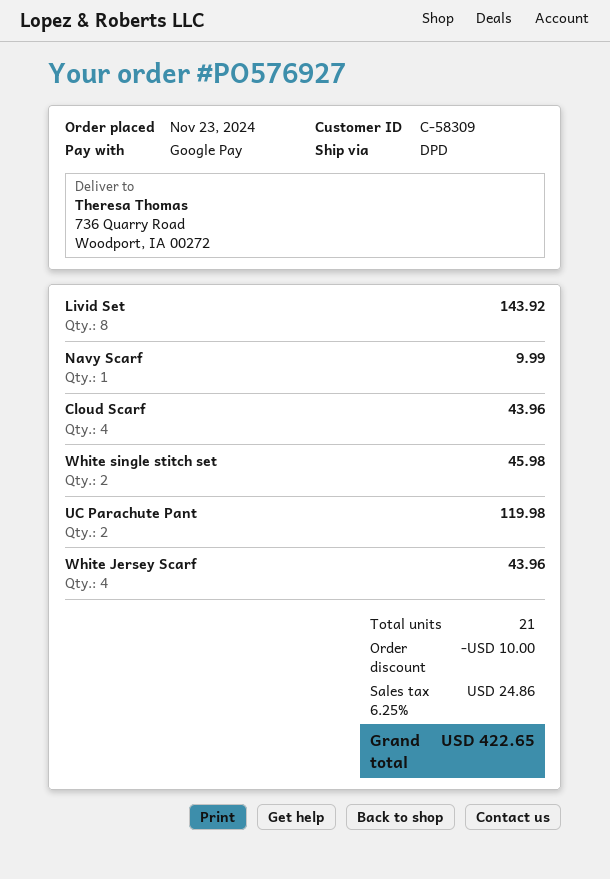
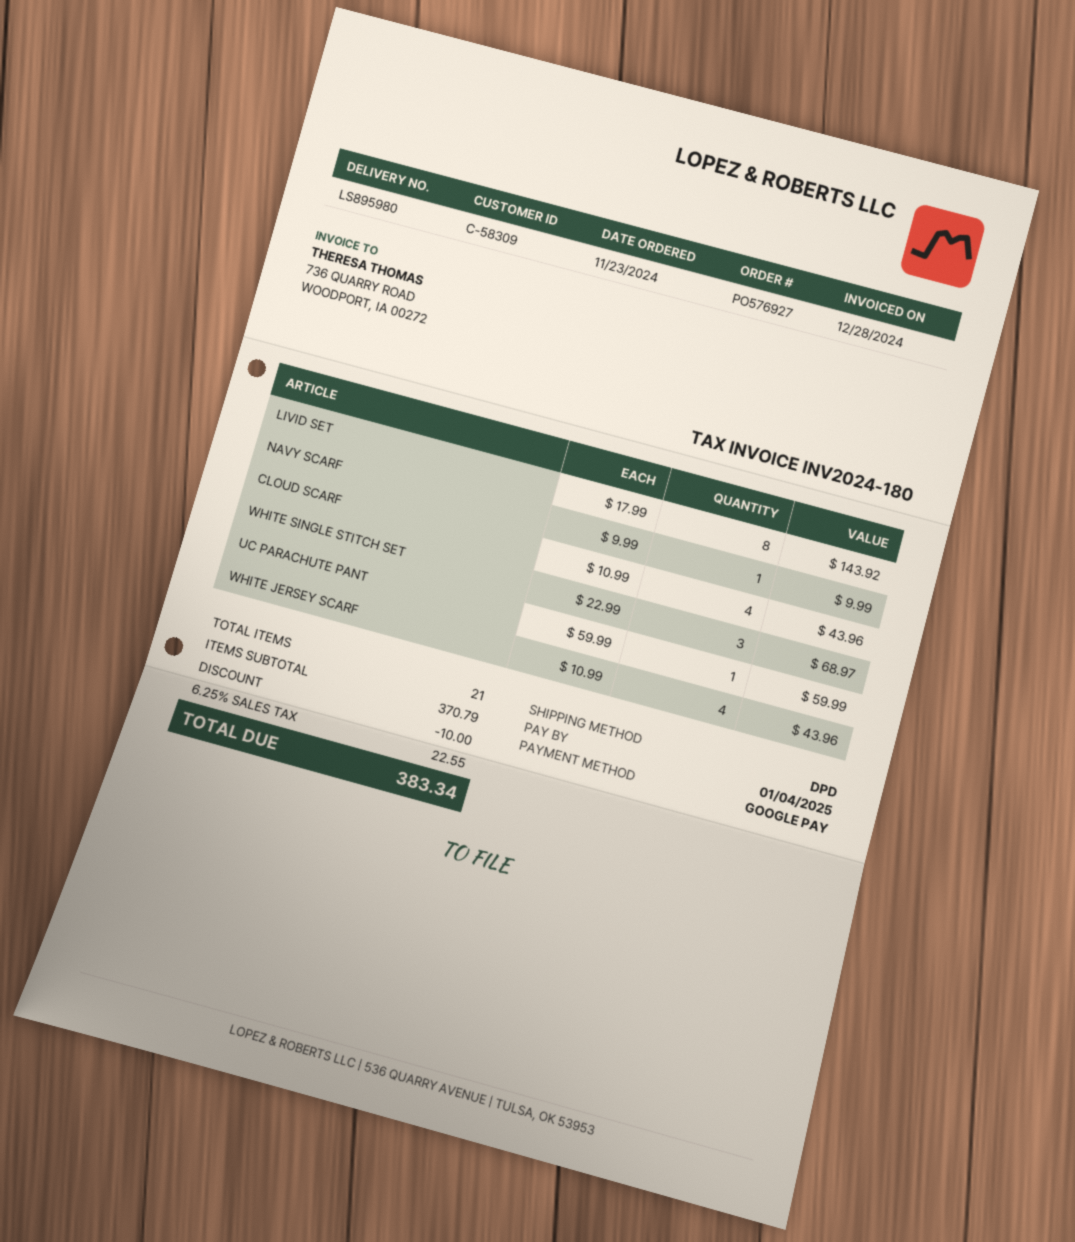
White single stitch set: 2 for 45.98 -> 3 for 68.97
UC Parachute Pant: 2 for 119.98 -> 1 for 59.99
tax: 6.25% = 24.86 -> 6.25% = 22.55
total: 422.65 -> 383.34

